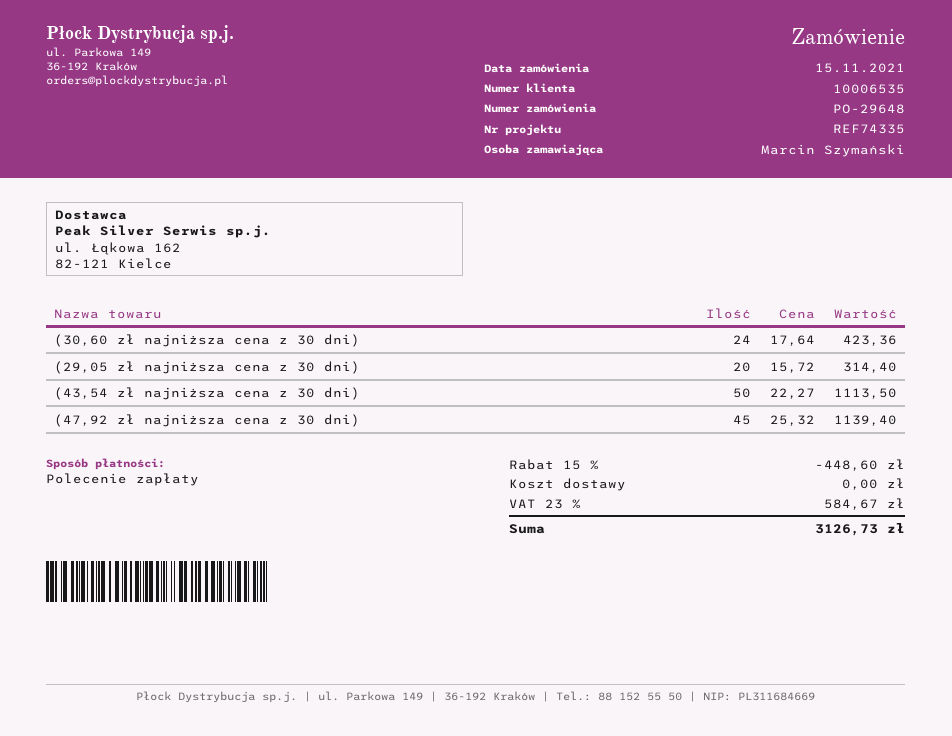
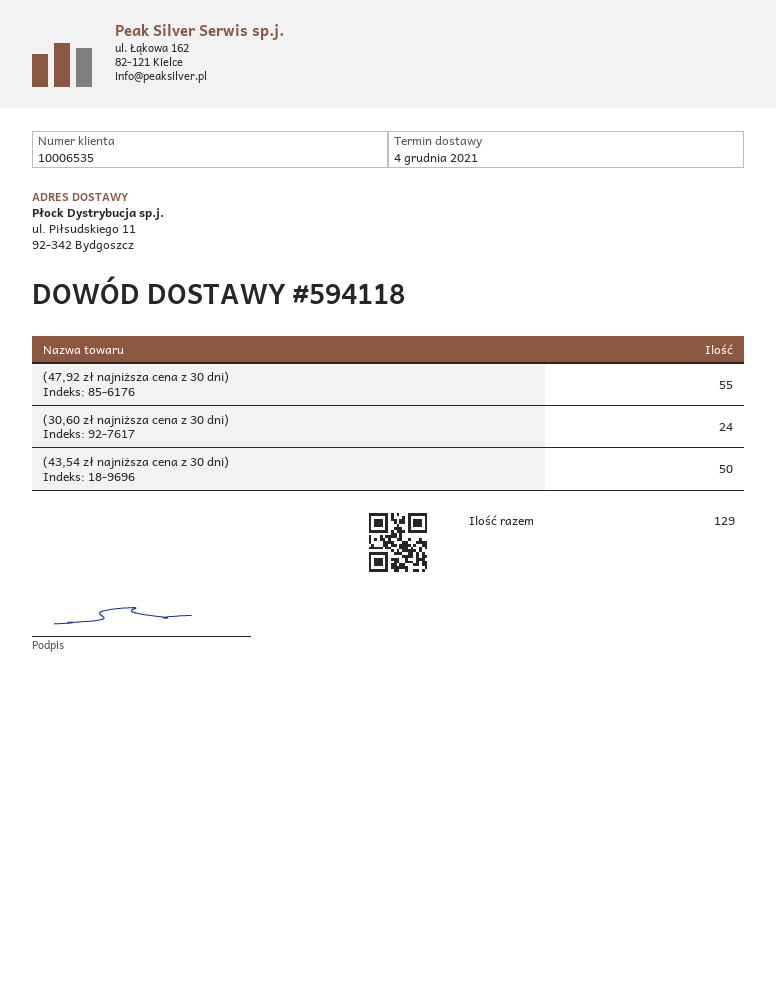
(29,05 zł najniższa cena z 30 dni): 20 -> none
(47,92 zł najniższa cena z 30 dni): 45 -> 55

